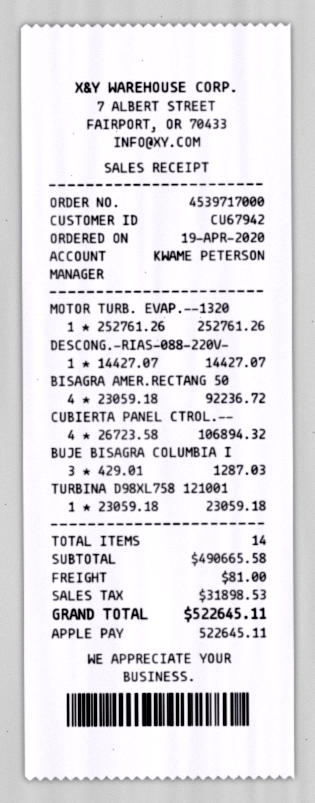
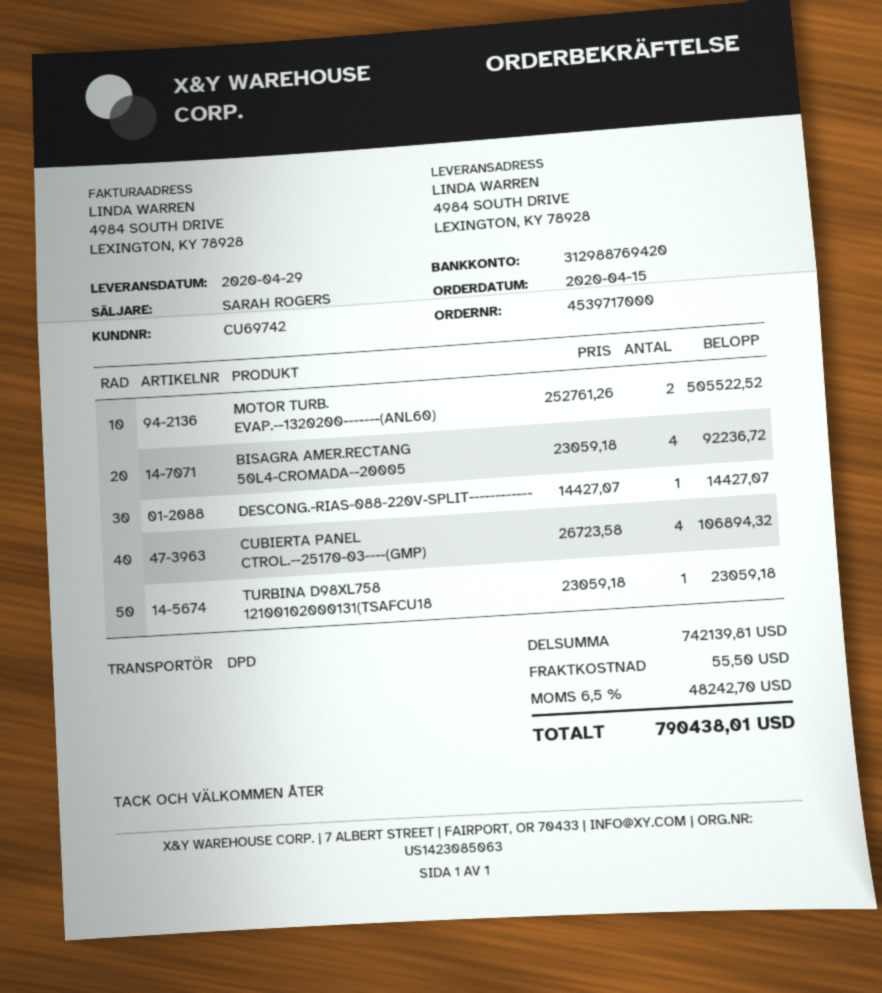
order date: 2020-04-19 -> 2020-04-15
customer number: CU67942 -> CU69742
sales rep: KWAME PETERSON -> SARAH ROGERS
MOTOR TURB. EVAP.--1320: 1 x 252761.26 = 252761.26 -> 2 x 252761.26 = 505522.52
BUJE BISAGRA COLUMBIA I: 3 x 429.01 = 1287.03 -> none
subtotal: 490665.58 -> 742139.81
shipping: 81.00 -> 55.50
tax: 31898.53 -> 48242.70
total: 522645.11 -> 790438.01

